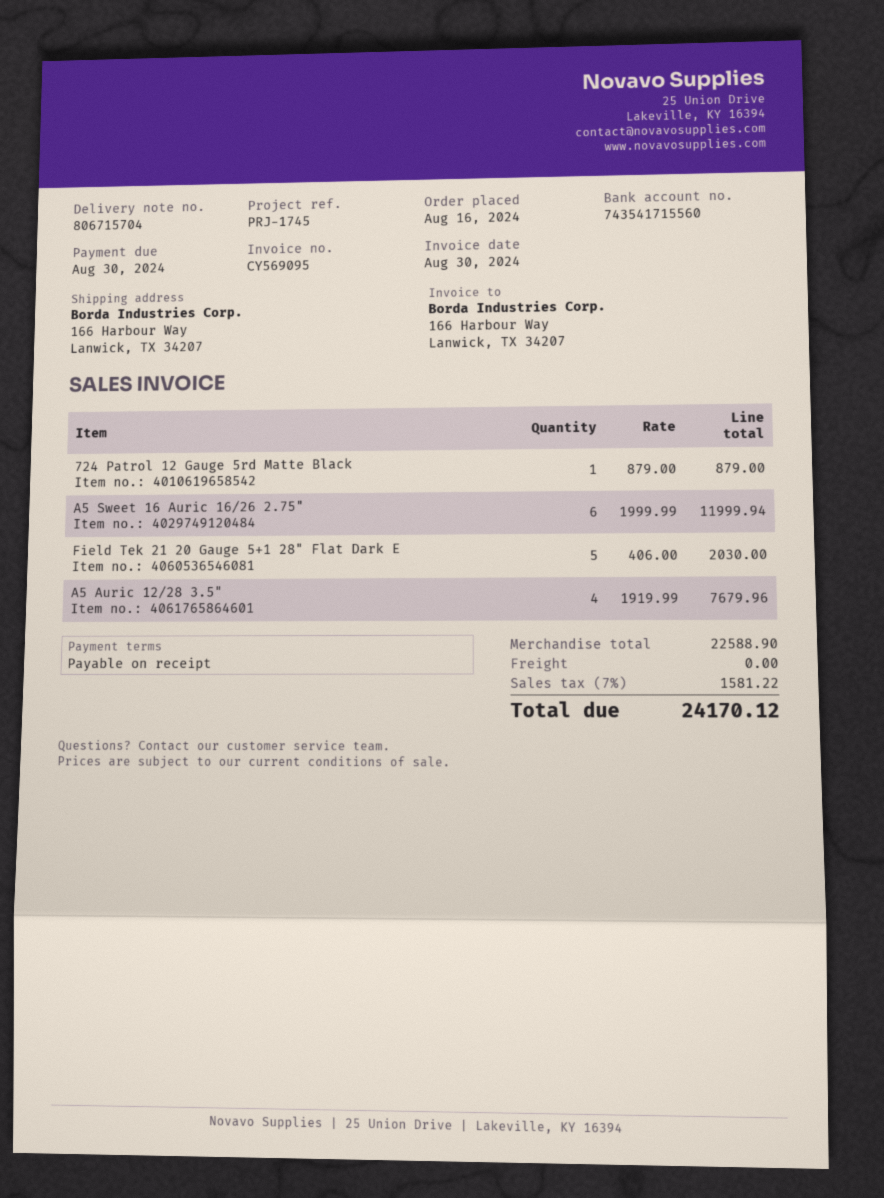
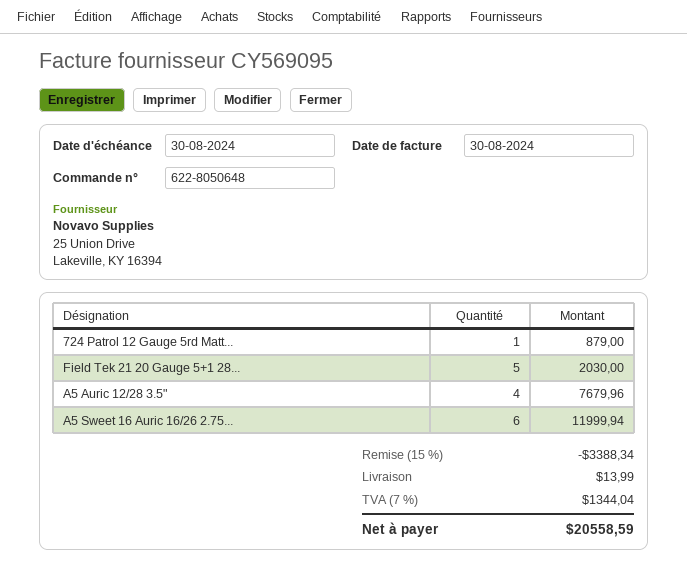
discount: none -> 15% = 3388.34
shipping: 0.00 -> 13.99
tax: 7% = 1581.22 -> 7% = 1344.04
total: 24170.12 -> 20558.59

